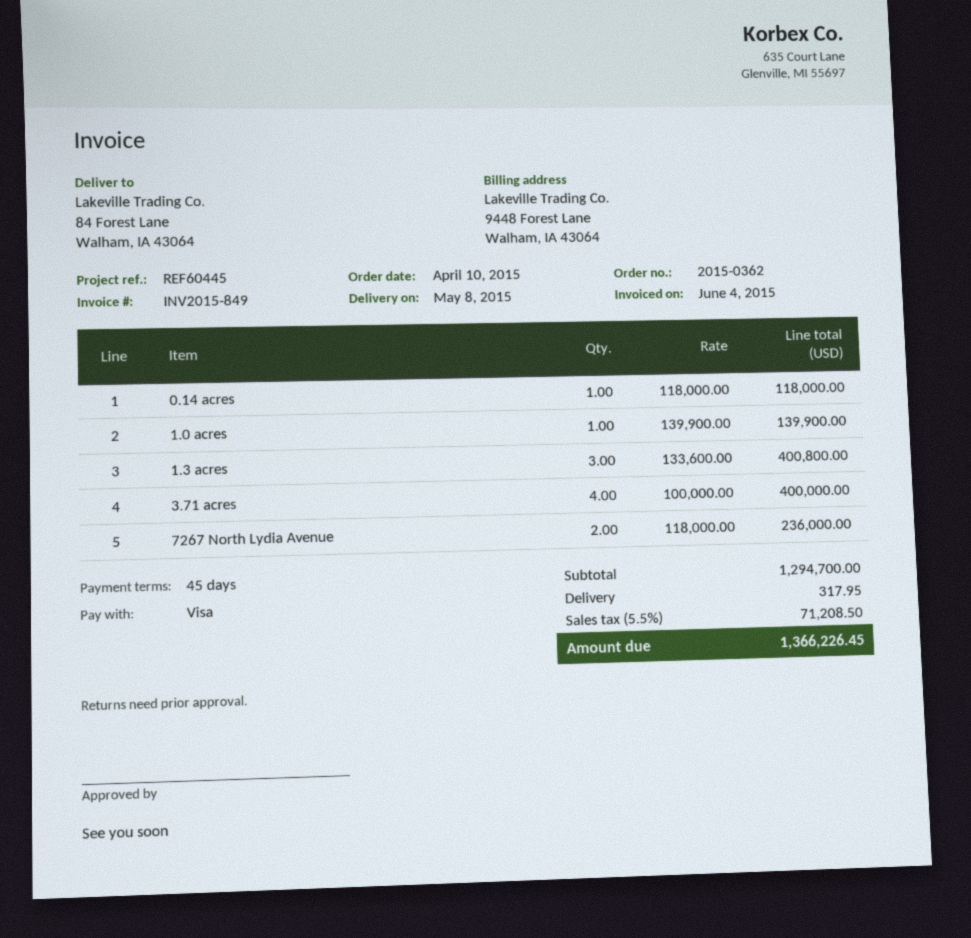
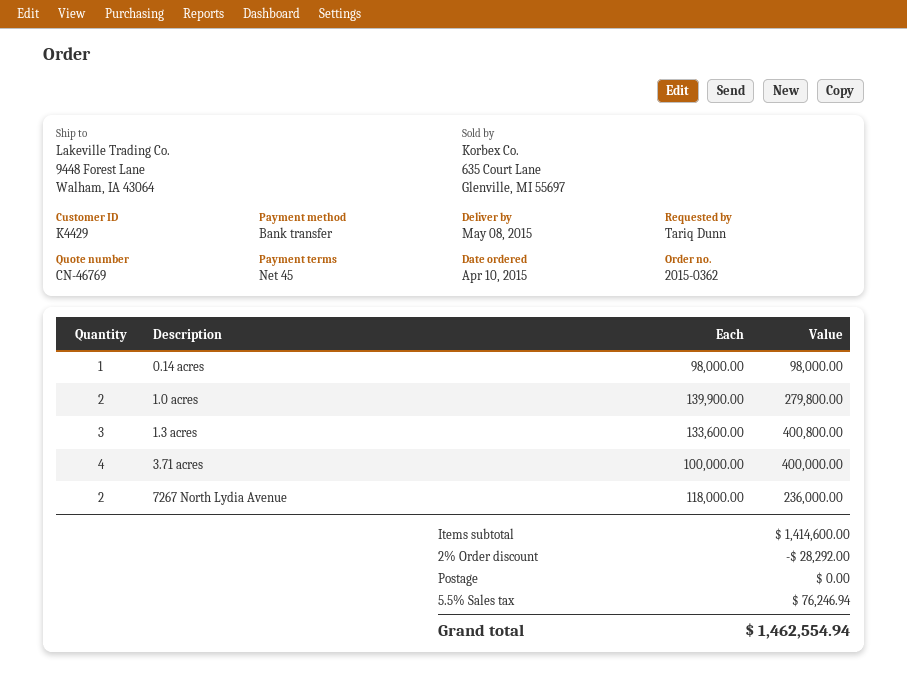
payment method: Visa -> bank transfer
ship to: 84 Forest Lane, Walham, IA 43064 -> 9448 Forest Lane, Walham, IA 43064
0.14 acres: 1 x 118000.00 = 118000.00 -> 1 x 98000.00 = 98000.00
1.0 acres: 1 x 139900.00 = 139900.00 -> 2 x 139900.00 = 279800.00
subtotal: 1294700.00 -> 1414600.00
discount: none -> 2% = 28292.00
shipping: 317.95 -> 0.00
tax: 5.5% = 71208.50 -> 5.5% = 76246.94
total: 1366226.45 -> 1462554.94

